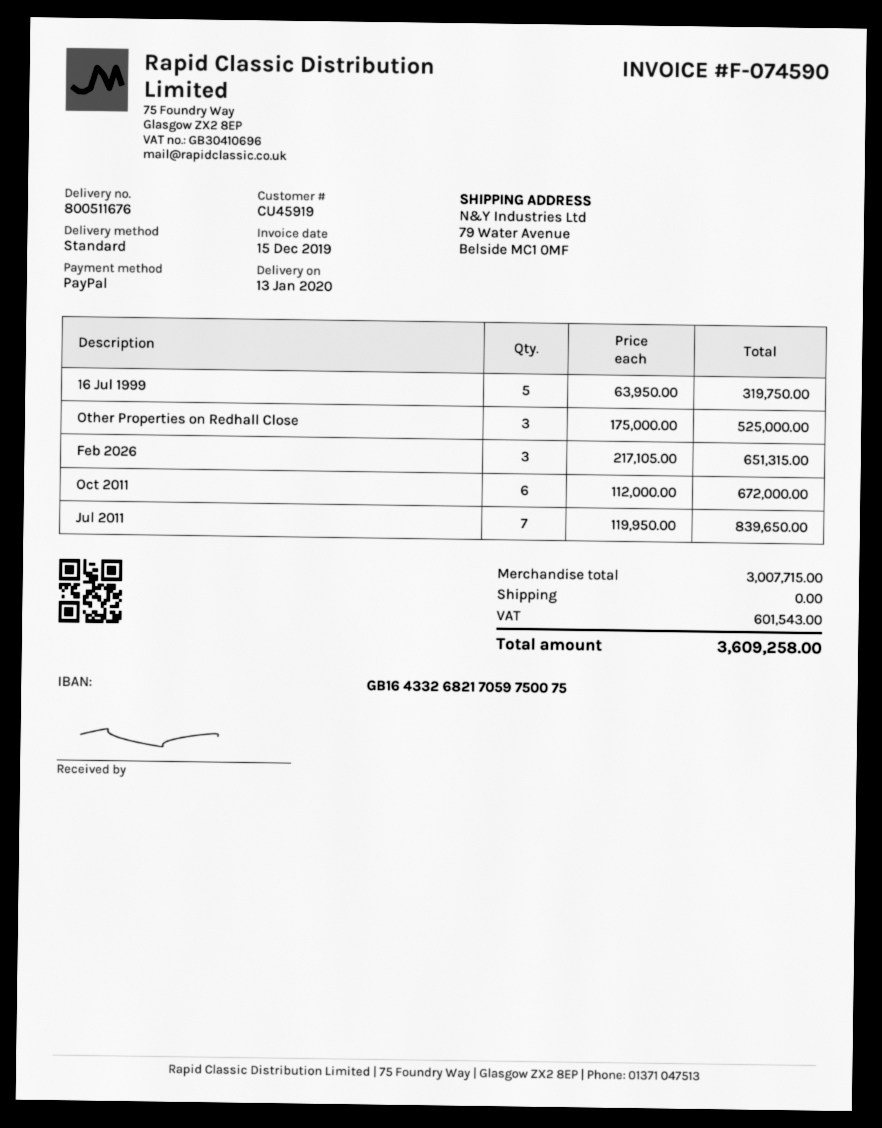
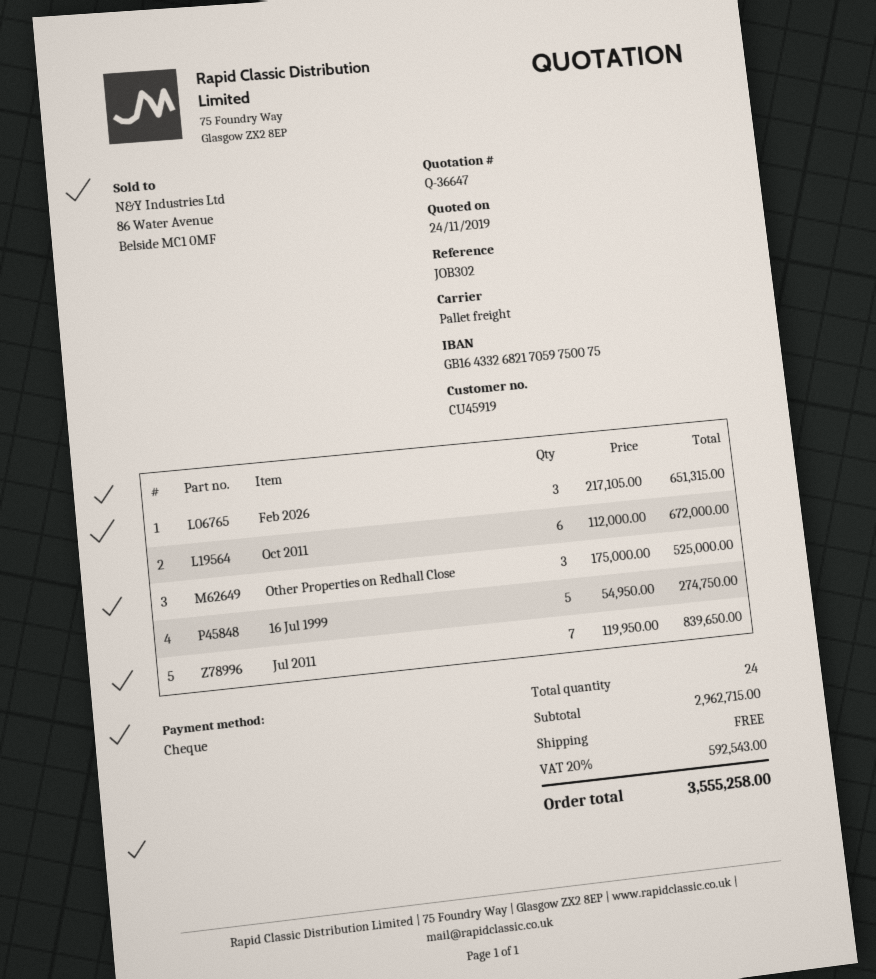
payment method: PayPal -> cheque
shipping method: standard -> pallet freight
16 Jul 1999: 5 x 63950.00 = 319750.00 -> 5 x 54950.00 = 274750.00
subtotal: 3007715.00 -> 2962715.00
tax: 601543.00 -> 592543.00
total: 3609258.00 -> 3555258.00

